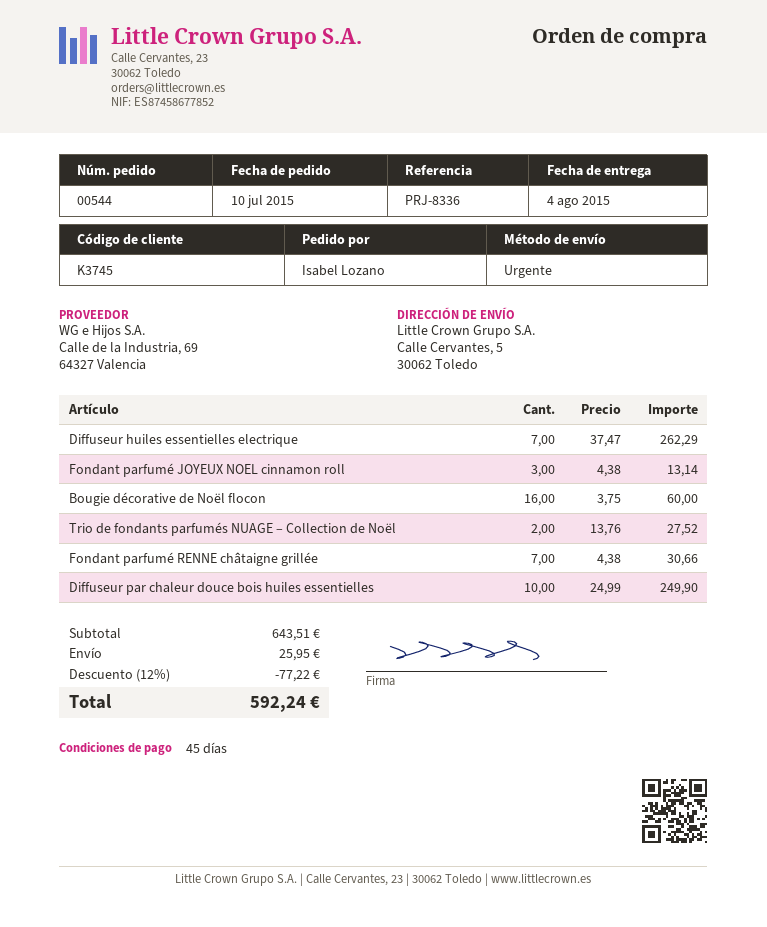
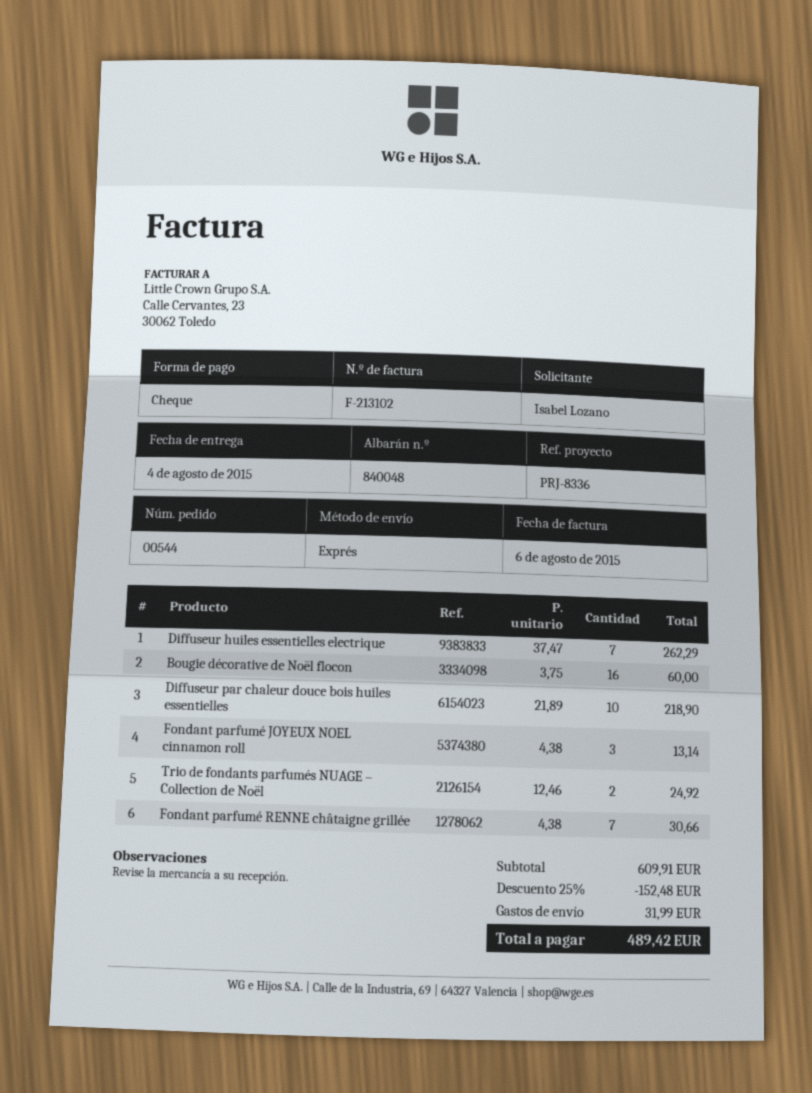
Trio de fondants parfumés NUAGE – Collection de Noël: 2 x 13.76 = 27.52 -> 2 x 12.46 = 24.92
Diffuseur par chaleur douce bois huiles essentielles: 10 x 24.99 = 249.90 -> 10 x 21.89 = 218.90
subtotal: 643.51 -> 609.91
discount: 12% = 77.22 -> 25% = 152.48
shipping: 25.95 -> 31.99
total: 592.24 -> 489.42

